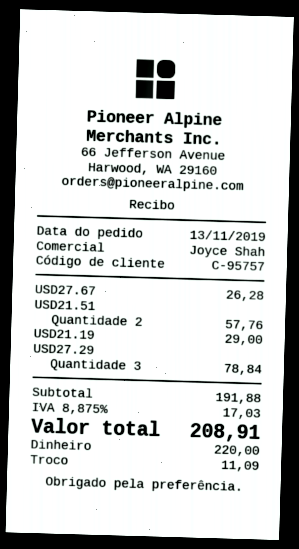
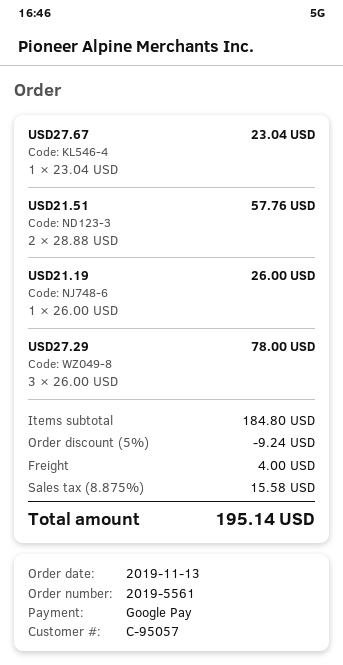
customer number: C-95757 -> C-95057
payment method: cash -> Google Pay
USD27.67: 1 for 26.28 -> 1 for 23.04
USD21.19: 1 for 29.00 -> 1 for 26.00
USD27.29: 3 for 78.84 -> 3 for 78.00
subtotal: 191.88 -> 184.80
discount: none -> 5% = 9.24
shipping: none -> 4.00
tax: 8.875% = 17.03 -> 8.875% = 15.58
total: 208.91 -> 195.14

